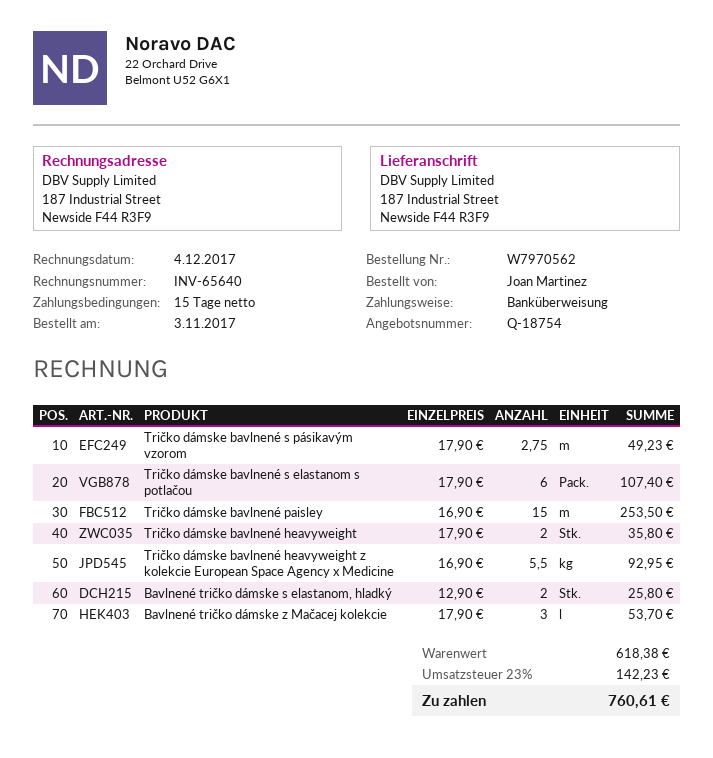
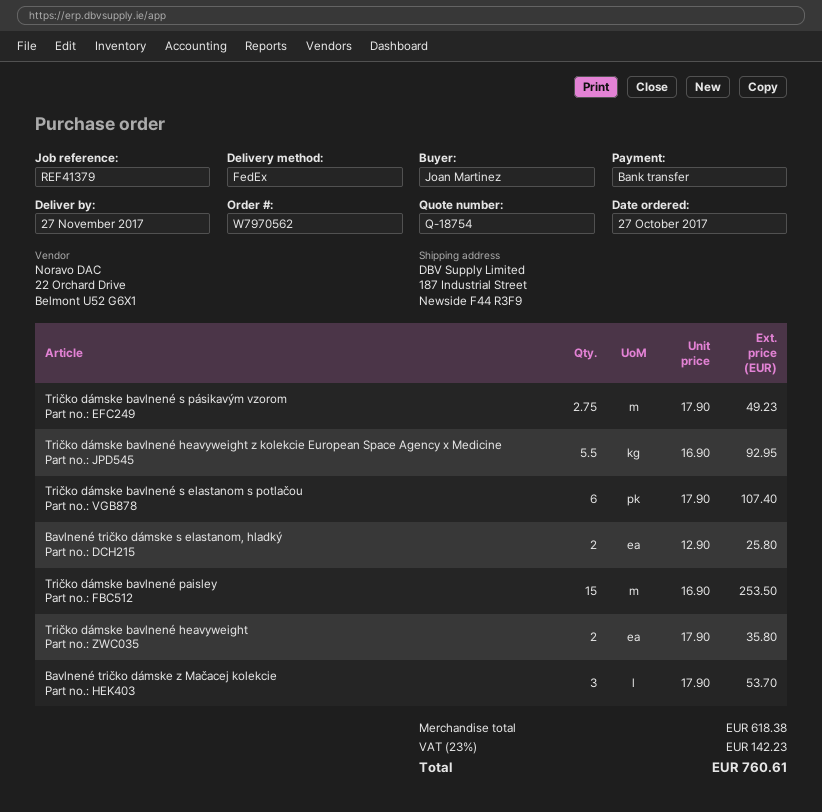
order date: 2017-11-03 -> 2017-10-27

